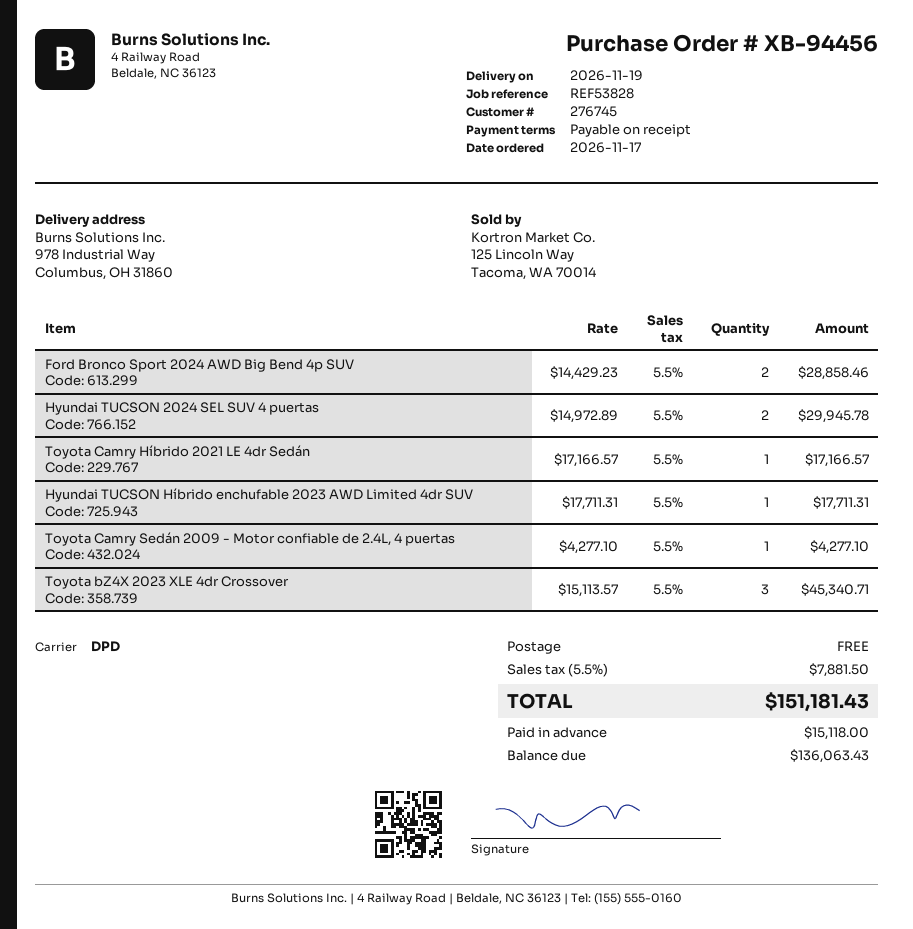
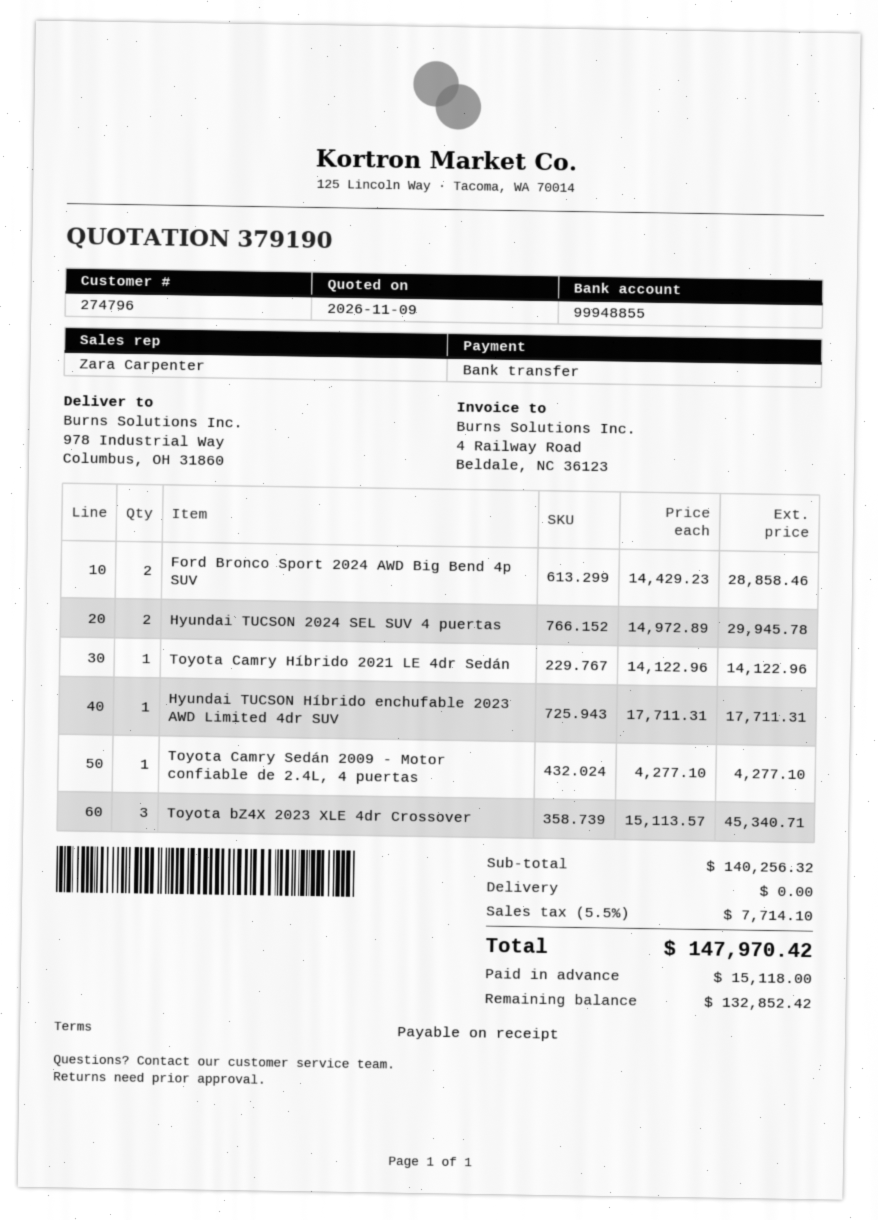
customer number: 276745 -> 274796
Toyota Camry Híbrido 2021 LE 4dr Sedán: 1 x 17166.57 = 17166.57 -> 1 x 14122.96 = 14122.96
tax: 5.5% = 7881.50 -> 5.5% = 7714.10
total: 151181.43 -> 147970.42
balance: 136063.43 -> 132852.42

